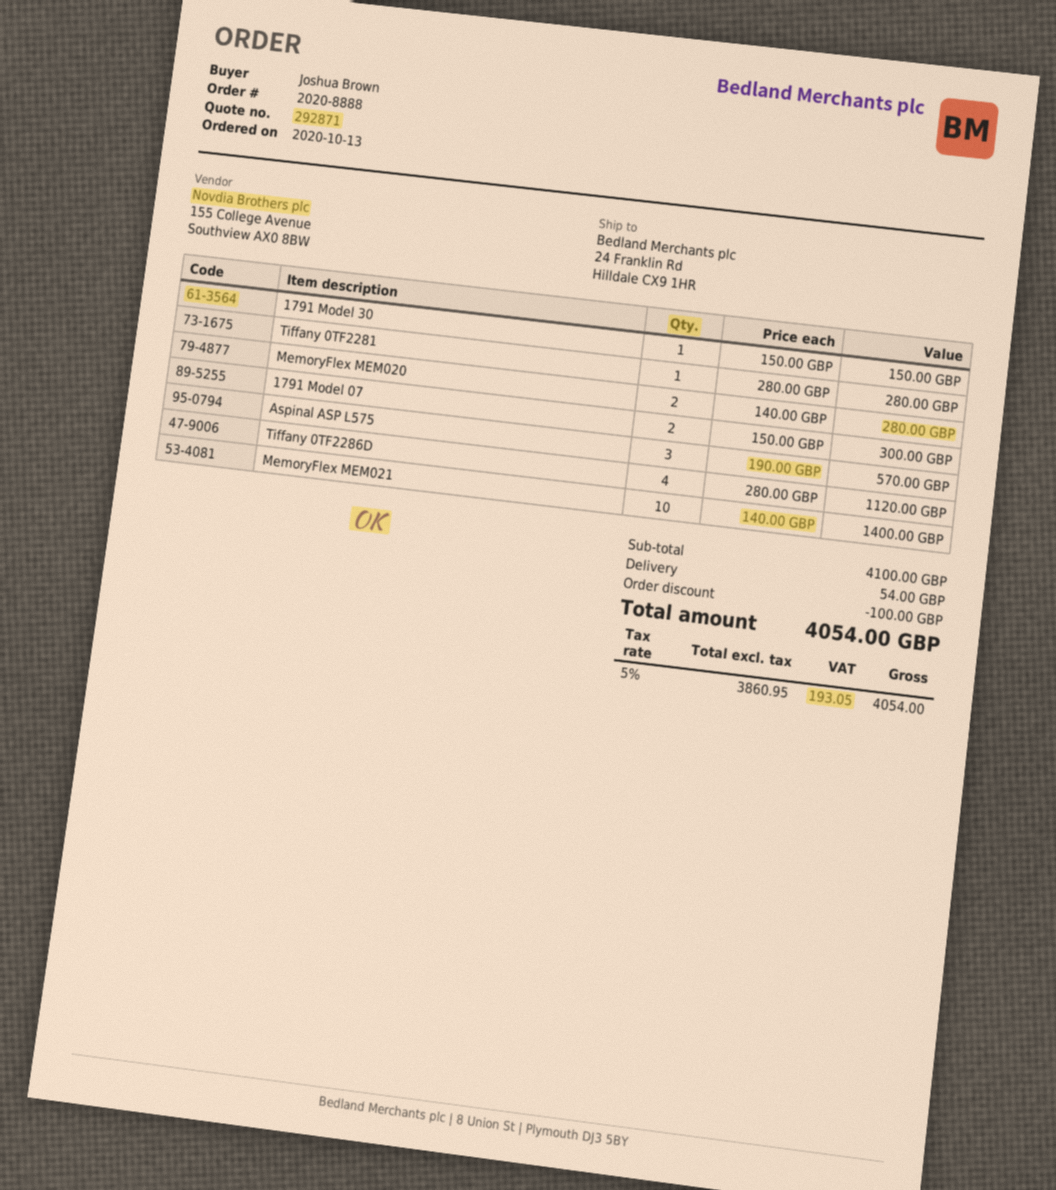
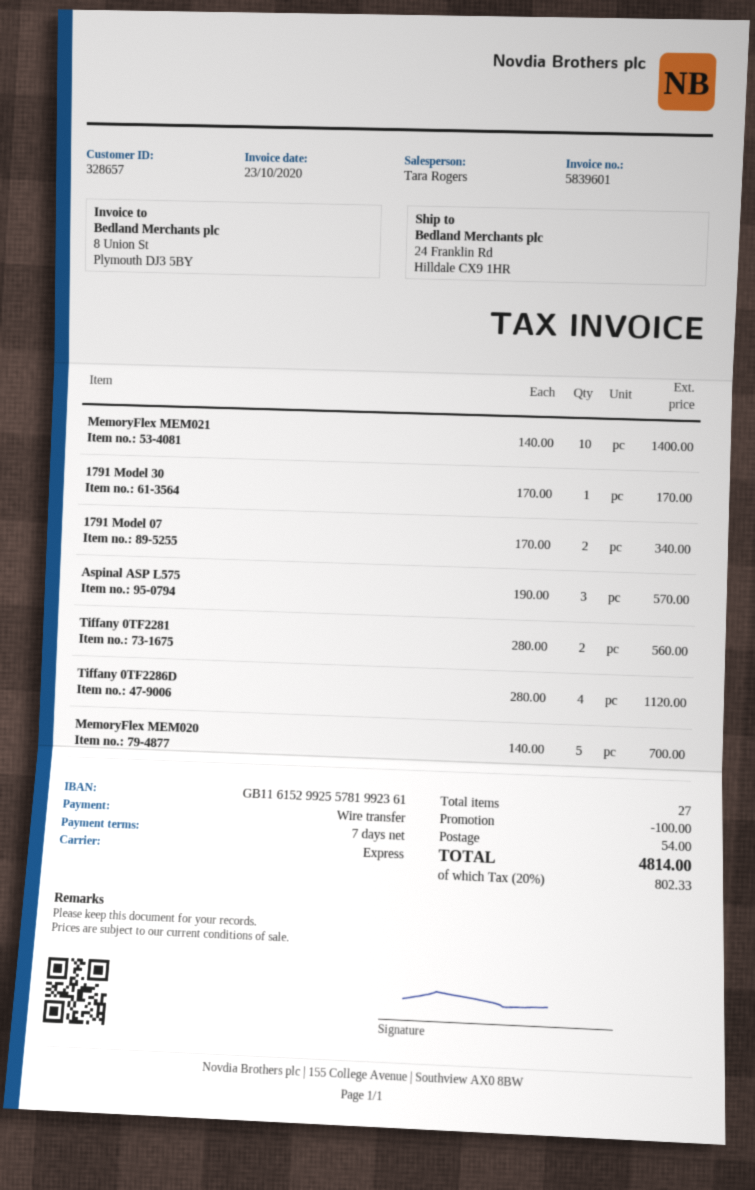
1791 Model 30: 1 x 150.00 = 150.00 -> 1 x 170.00 = 170.00
Tiffany 0TF2281: 1 x 280.00 = 280.00 -> 2 x 280.00 = 560.00
MemoryFlex MEM020: 2 x 140.00 = 280.00 -> 5 x 140.00 = 700.00
1791 Model 07: 2 x 150.00 = 300.00 -> 2 x 170.00 = 340.00
tax: 5% = 193.05 -> 20% = 802.33
total: 4054.00 -> 4814.00

